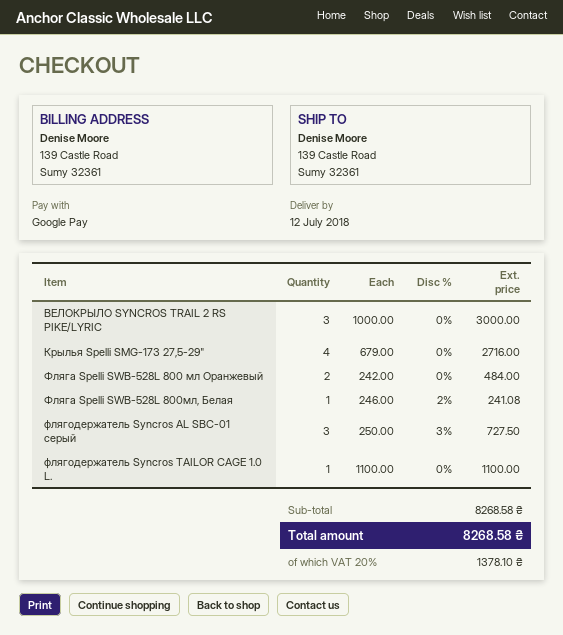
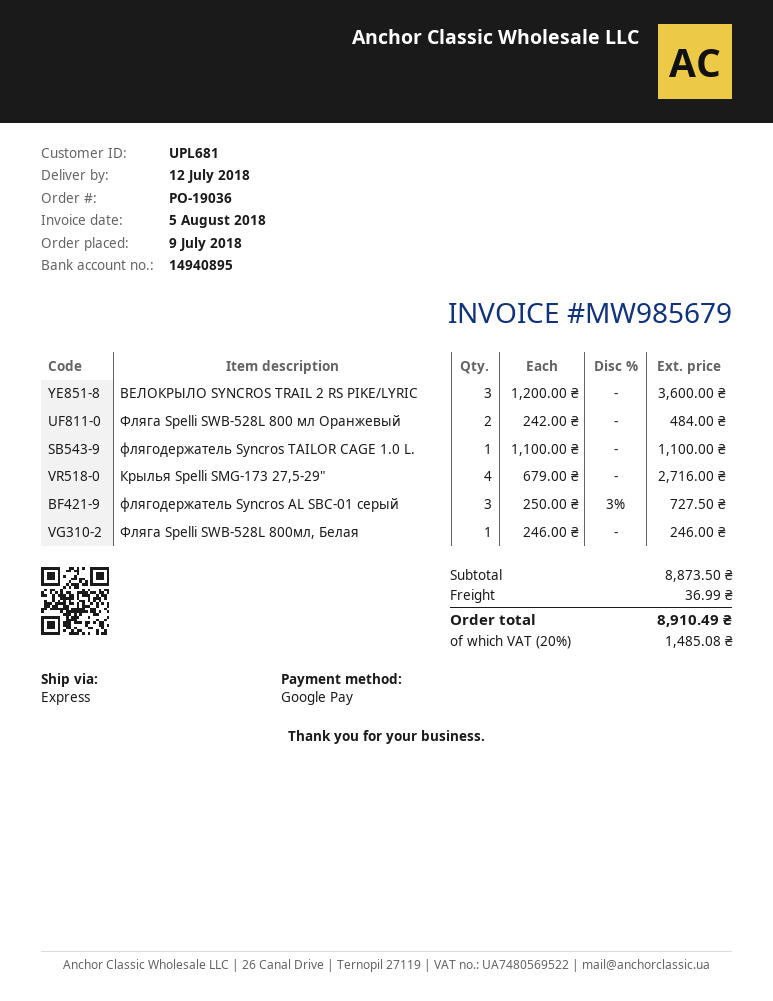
ВЕЛОКРЫЛО SYNCROS TRAIL 2 RS PIKE/LYRIC: 3 x 1000.00 = 3000.00 -> 3 x 1200.00 = 3600.00
Фляга Spelli SWB-528L 800мл, Белая: 1 x 246.00 - 2% = 241.08 -> 1 x 246.00 = 246.00
subtotal: 8268.58 -> 8873.50
shipping: none -> 36.99
tax: 20% = 1378.10 -> 20% = 1485.08
total: 8268.58 -> 8910.49

